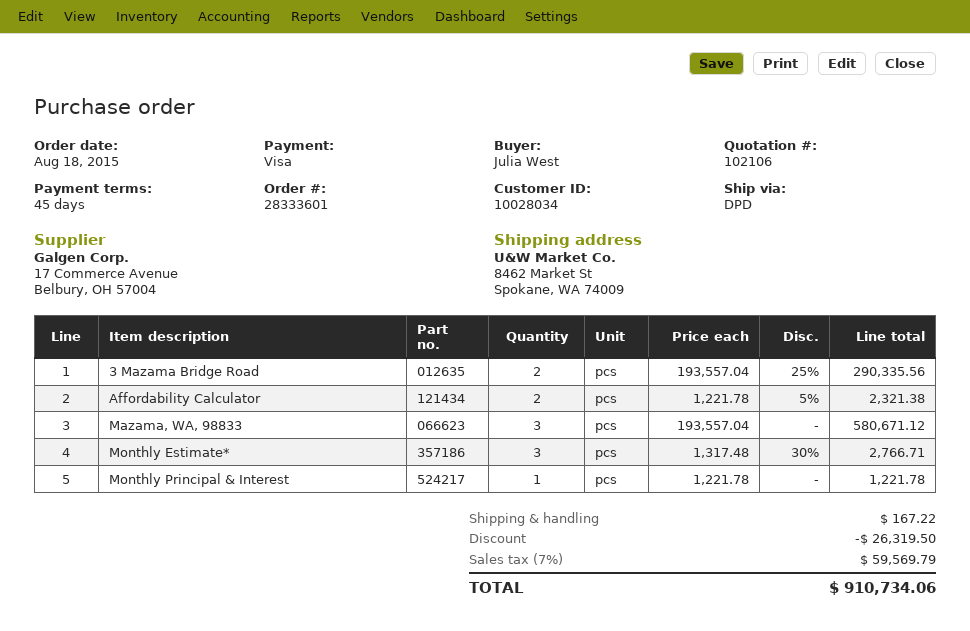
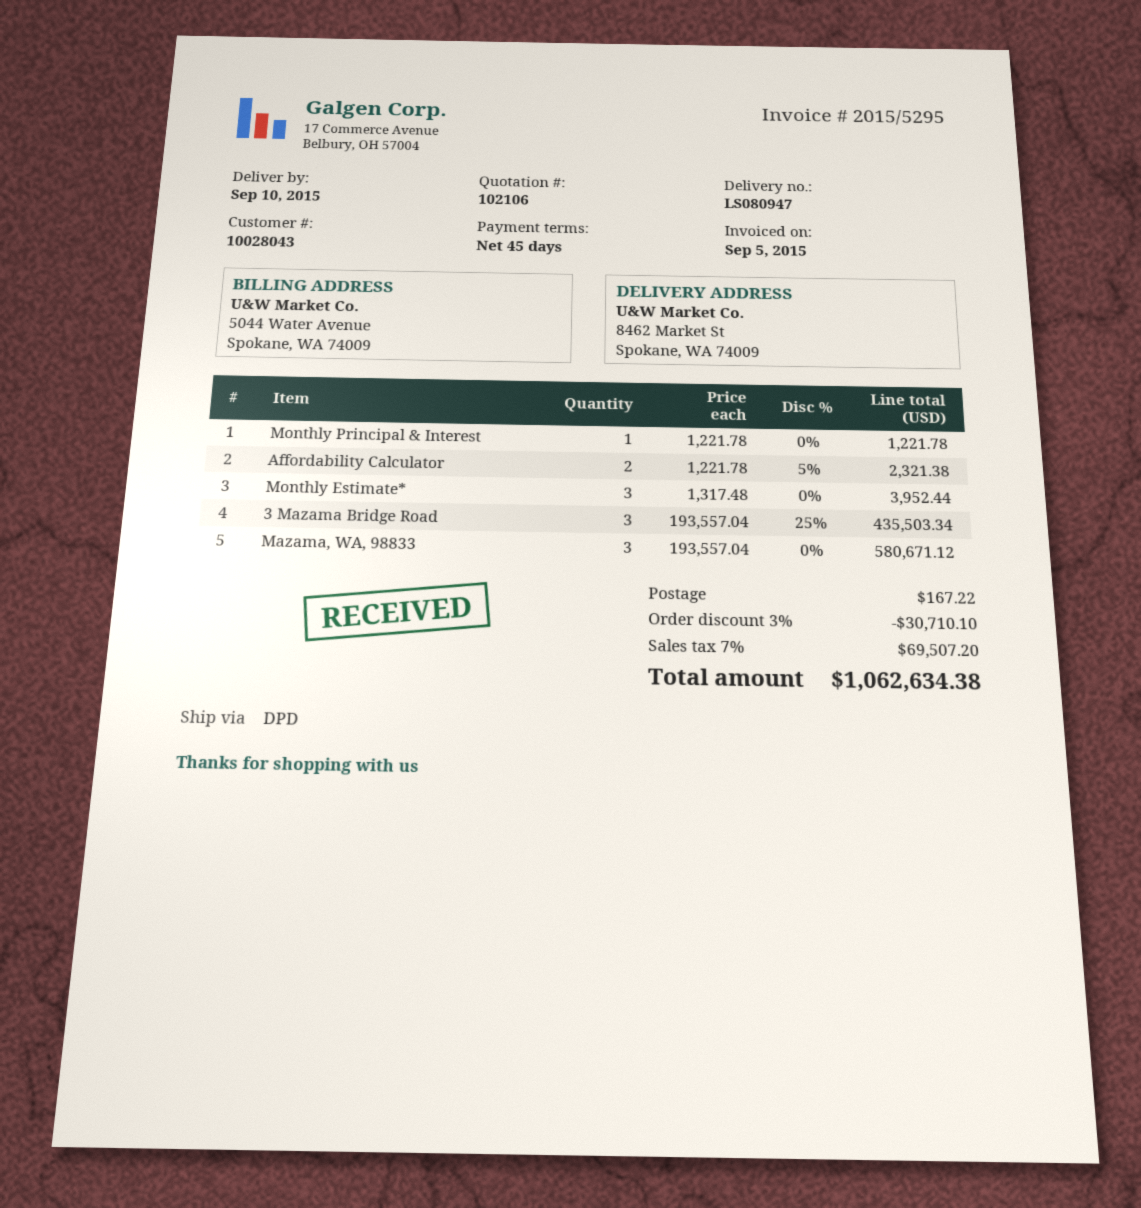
customer number: 10028034 -> 10028043
3 Mazama Bridge Road: 2 x 193557.04 - 25% = 290335.56 -> 3 x 193557.04 - 25% = 435503.34
Monthly Estimate*: 3 x 1317.48 - 30% = 2766.71 -> 3 x 1317.48 = 3952.44
discount: 26319.50 -> 30710.10
tax: 7% = 59569.79 -> 7% = 69507.20
total: 910734.06 -> 1062634.38

